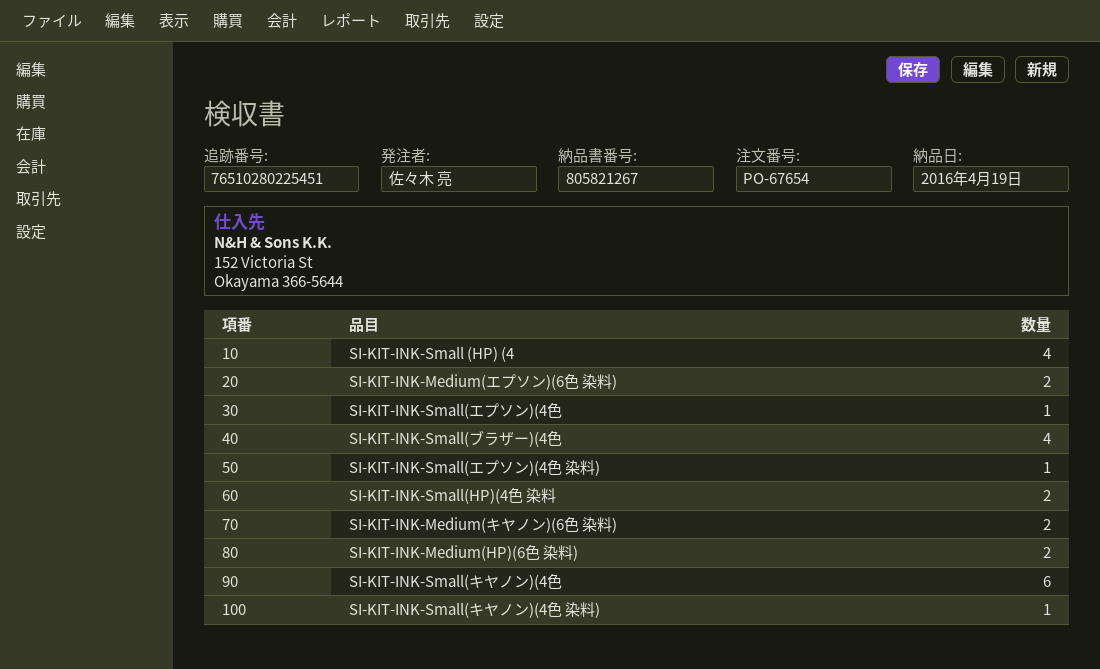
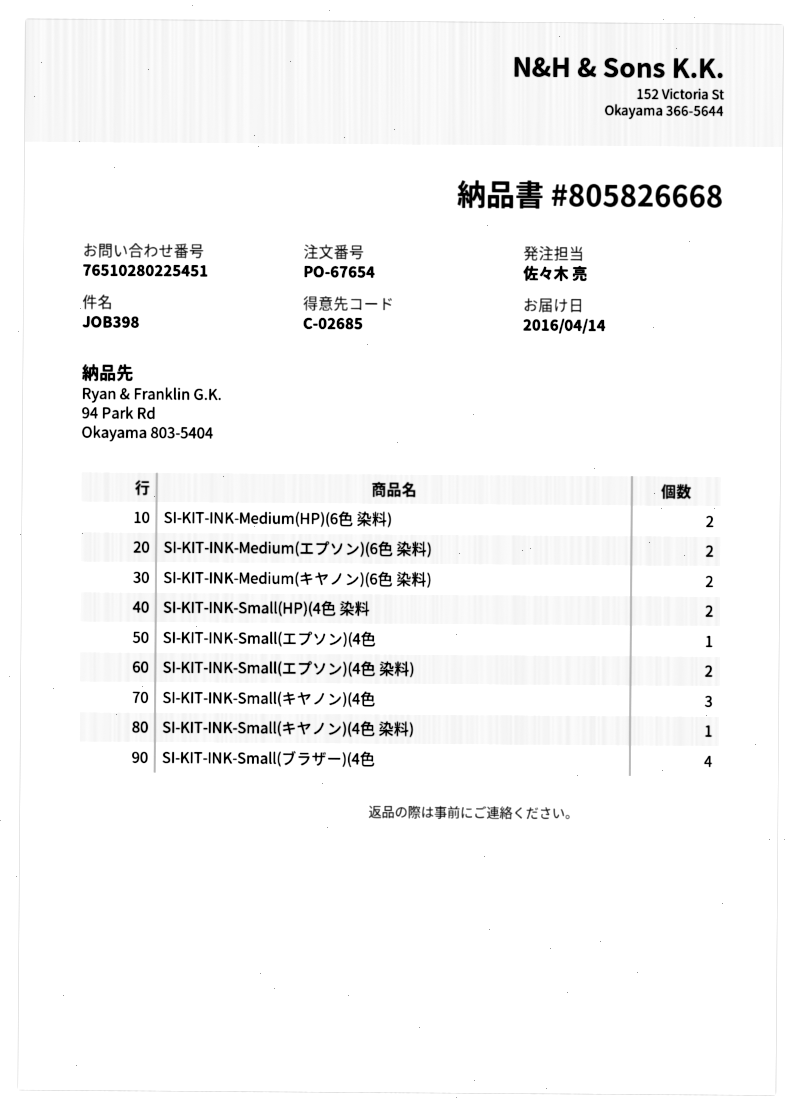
delivery note number: 805821267 -> 805826668
delivery date: 2016-04-19 -> 2016-04-14
SI-KIT-INK-Small (HP) (4: 4 -> none
SI-KIT-INK-Small(エプソン)(4色 染料): 1 -> 2
SI-KIT-INK-Small(キヤノン)(4色: 6 -> 3

